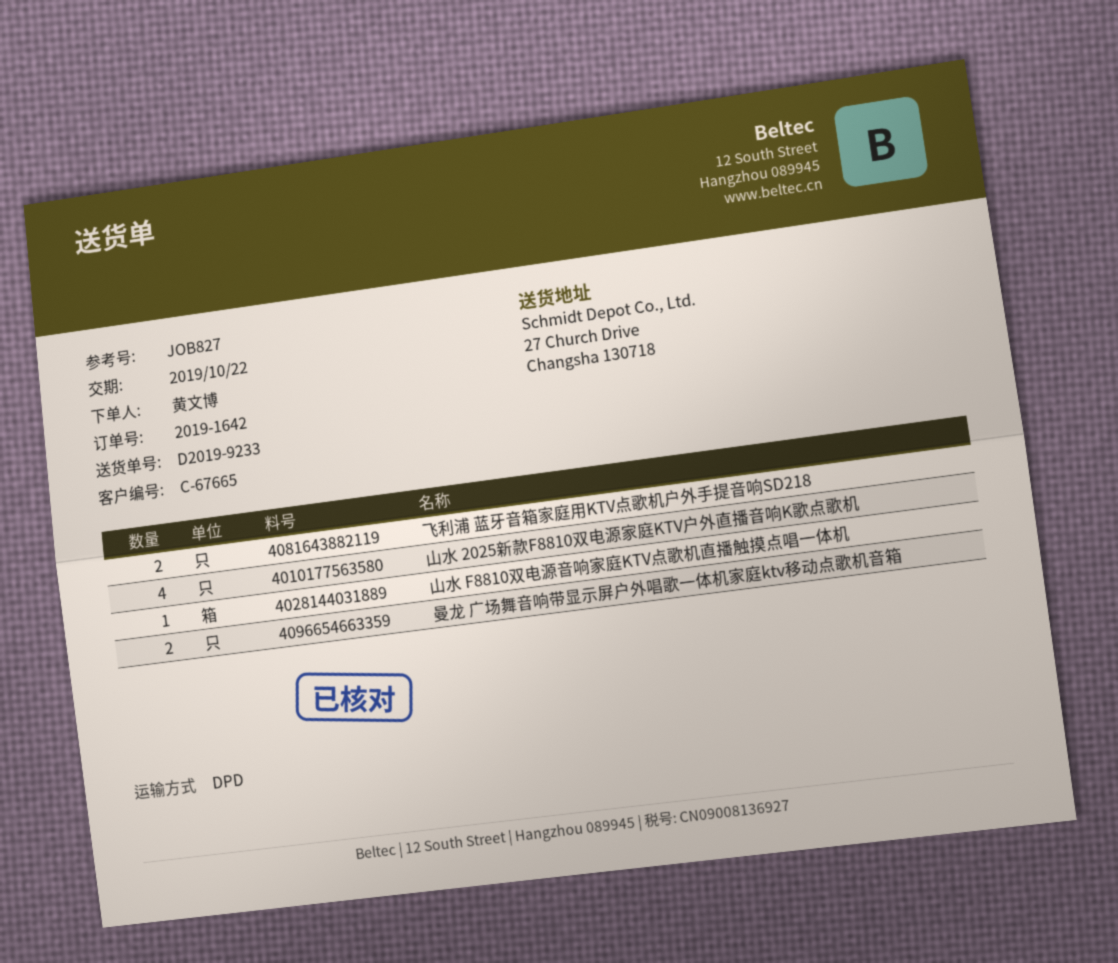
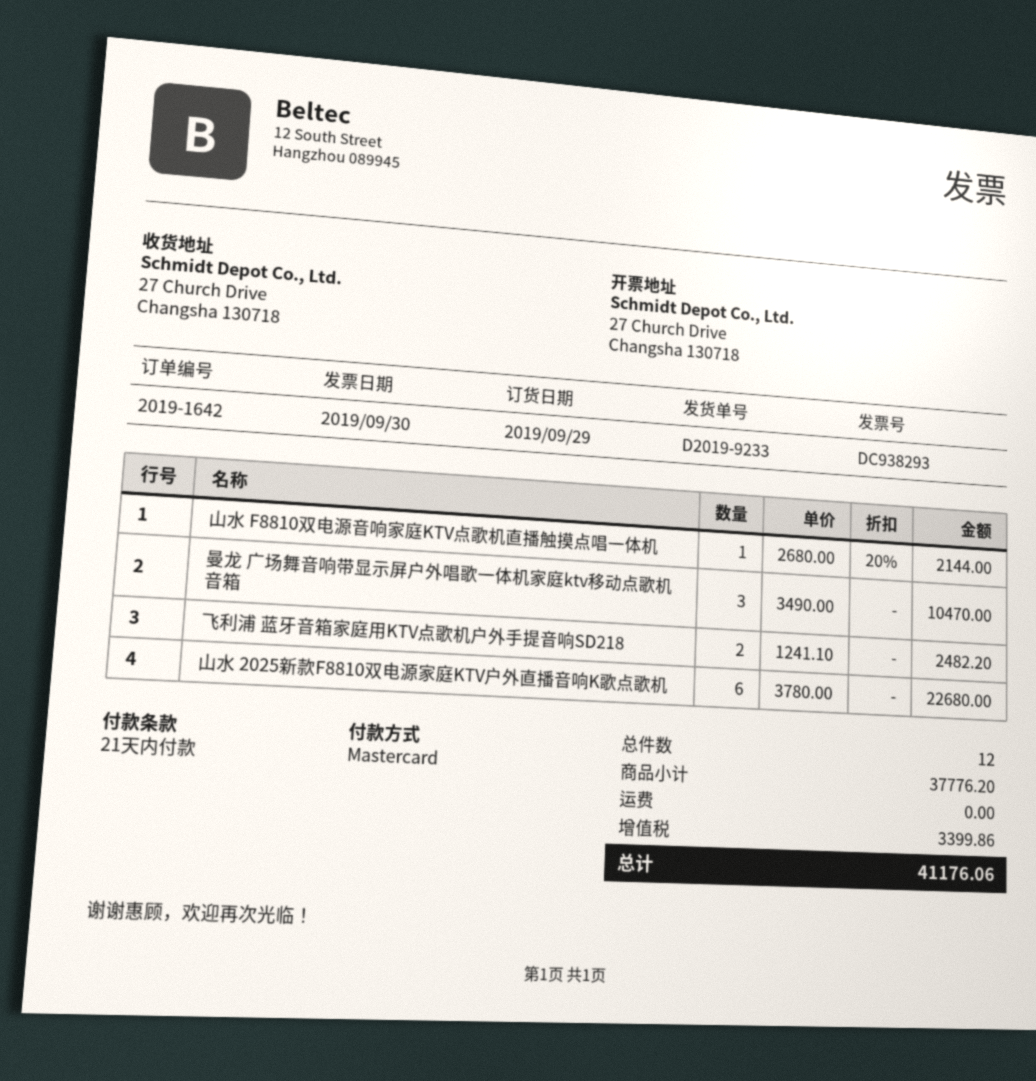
山水 2025新款F8810双电源家庭KTV户外直播音响K歌点歌机: 4 -> 6
曼龙 广场舞音响带显示屏户外唱歌一体机家庭ktv移动点歌机音箱: 2 -> 3

